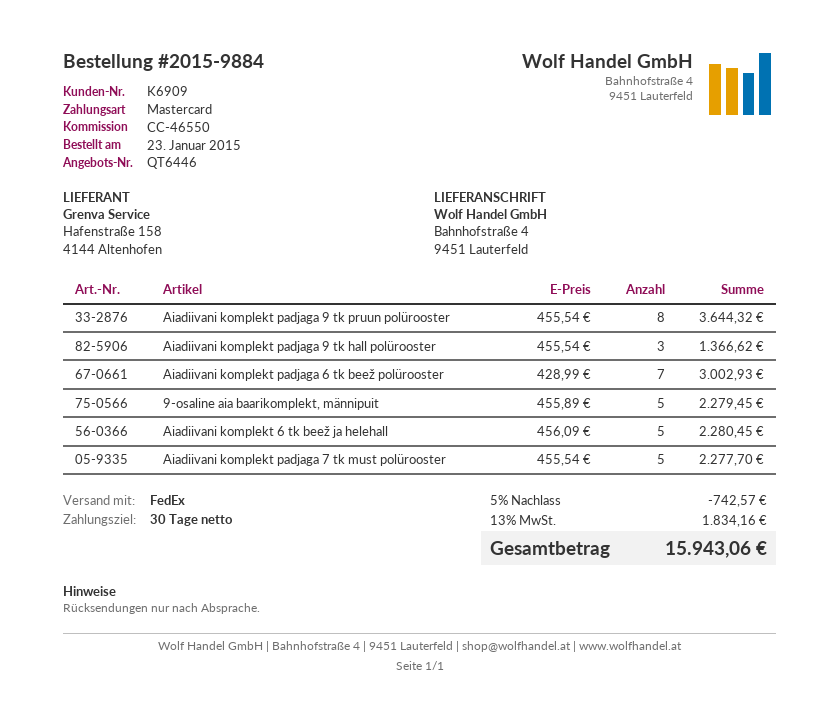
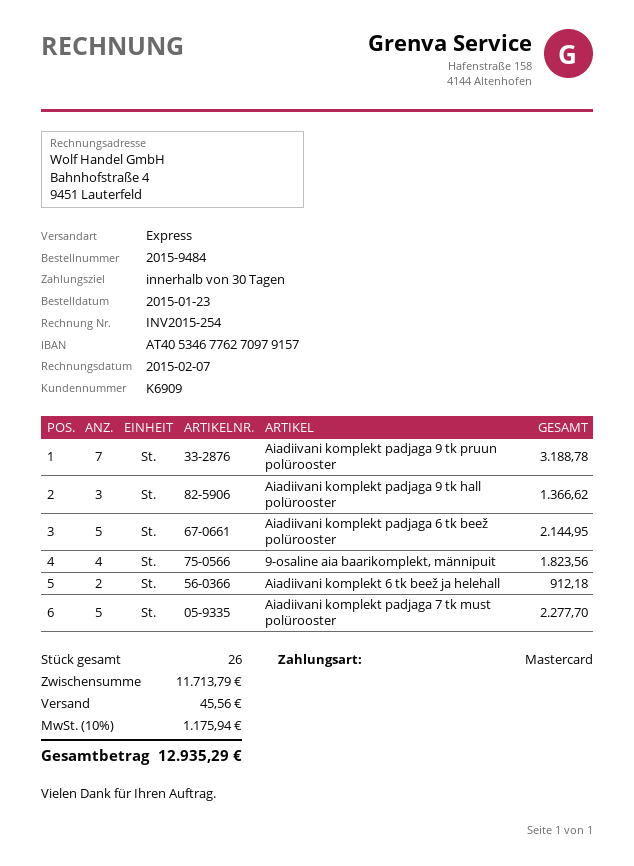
order number: 2015-9884 -> 2015-9484
shipping method: FedEx -> express
Aiadiivani komplekt padjaga 9 tk pruun polürooster: 8 for 3644.32 -> 7 for 3188.78
Aiadiivani komplekt padjaga 6 tk beež polürooster: 7 for 3002.93 -> 5 for 2144.95
9-osaline aia baarikomplekt, männipuit: 5 for 2279.45 -> 4 for 1823.56
Aiadiivani komplekt 6 tk beež ja helehall: 5 for 2280.45 -> 2 for 912.18
discount: 5% = 742.57 -> none
shipping: none -> 45.56
tax: 13% = 1834.16 -> 10% = 1175.94
total: 15943.06 -> 12935.29

